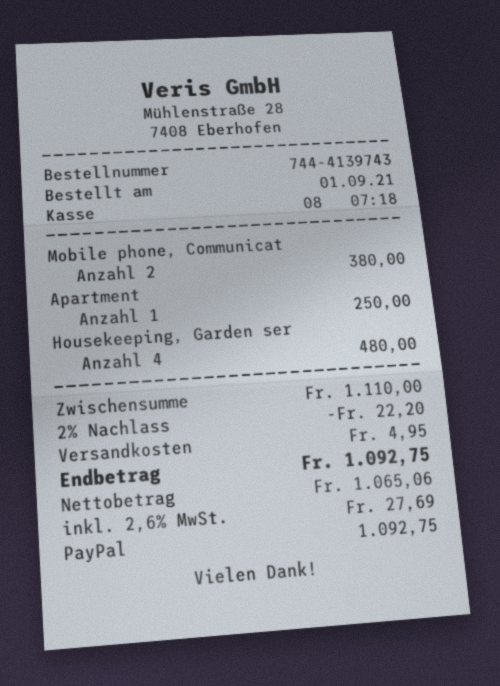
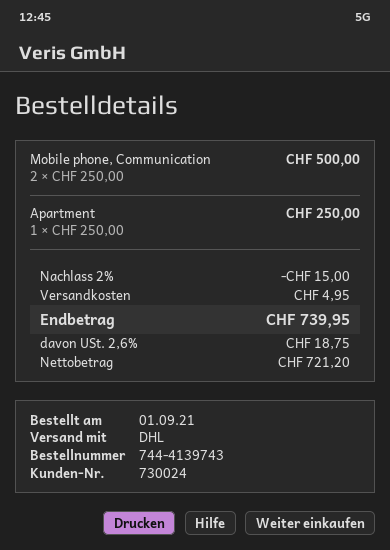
Mobile phone, Communicat: 2 for 380.00 -> 2 for 500.00
Housekeeping, Garden ser: 4 for 480.00 -> none
discount: 2% = 22.20 -> 2% = 15.00
net: 1065.06 -> 721.20
tax: 2.6% = 27.69 -> 2.6% = 18.75
total: 1092.75 -> 739.95

